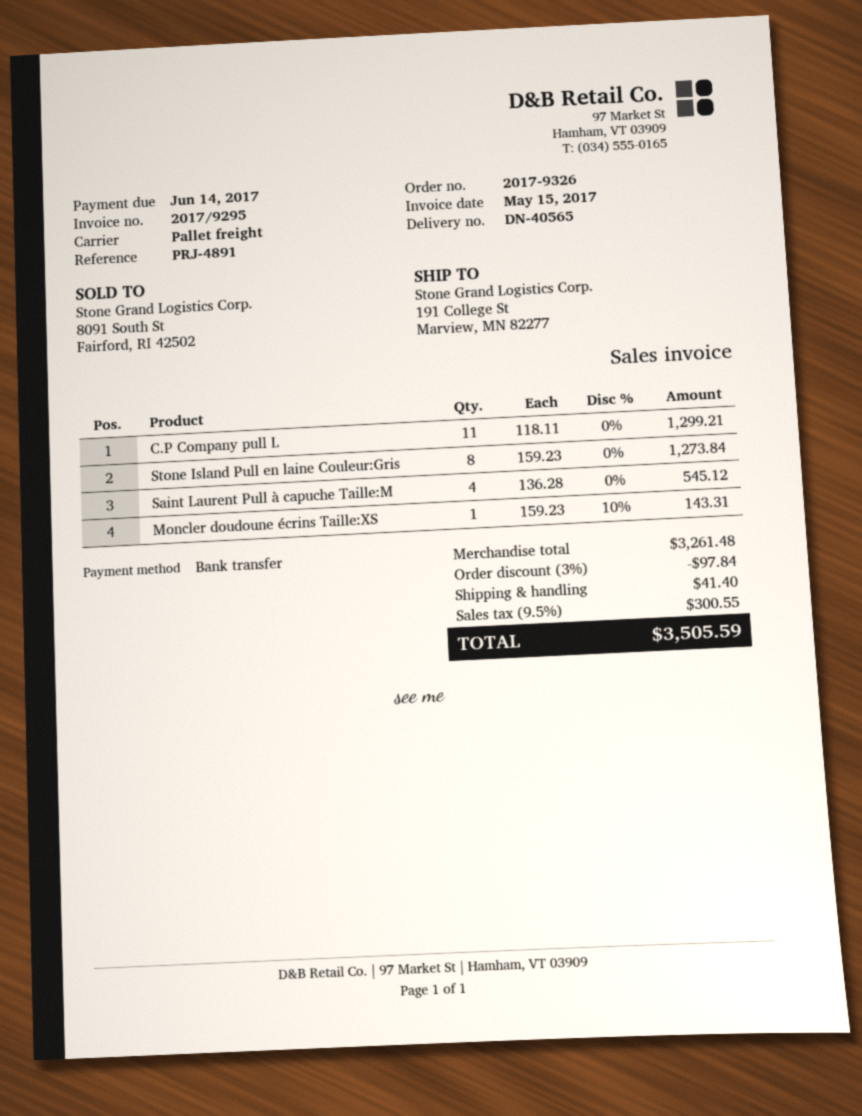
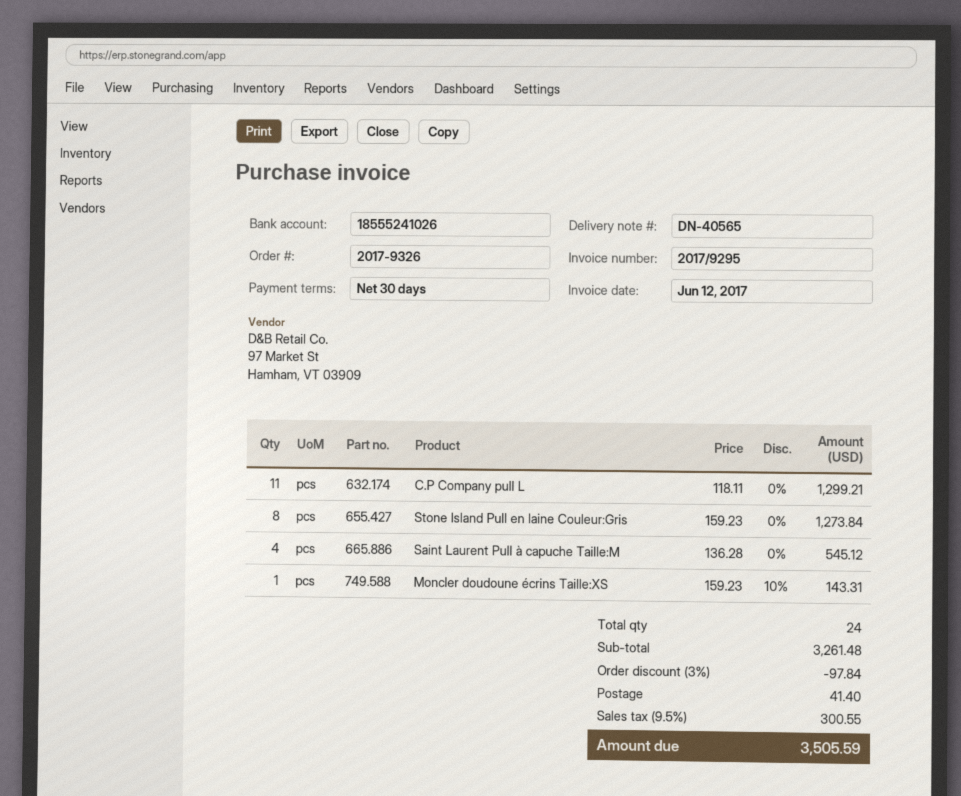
invoice date: 2017-05-15 -> 2017-06-12

